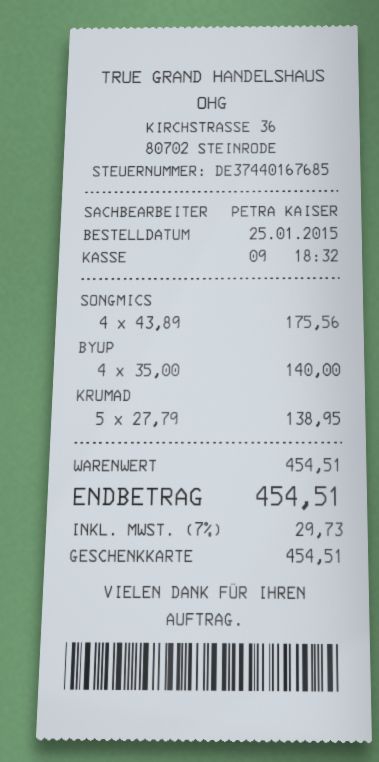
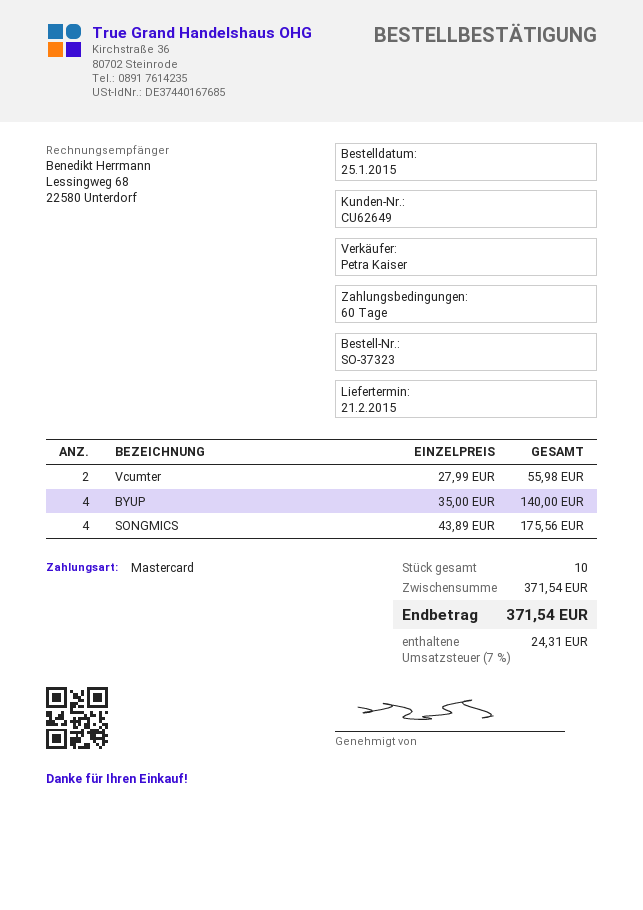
payment method: gift card -> Mastercard
KRUMAD: 5 x 27.79 = 138.95 -> none
Vcumter: none -> 2 x 27.99 = 55.98
subtotal: 454.51 -> 371.54
tax: 7% = 29.73 -> 7% = 24.31
total: 454.51 -> 371.54

